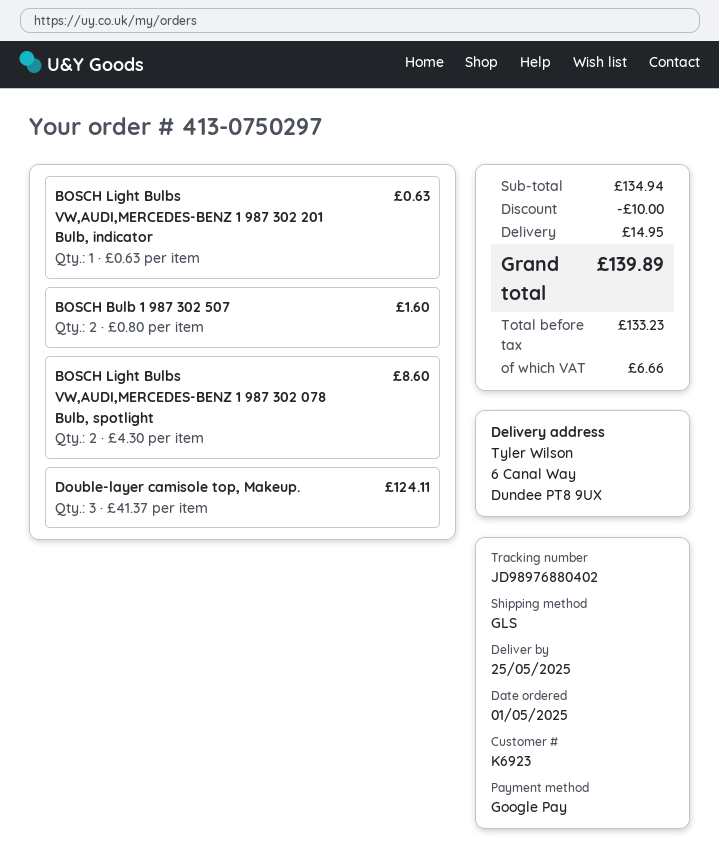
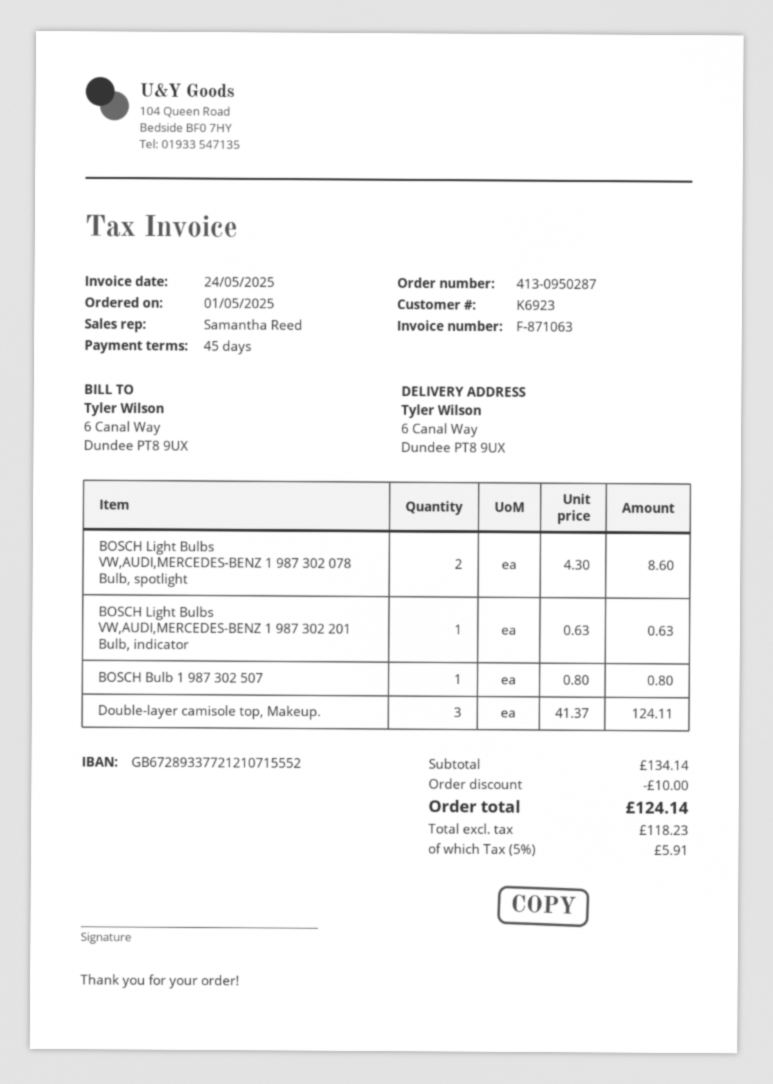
order number: 413-0750297 -> 413-0950287
BOSCH Bulb 1 987 302 507: 2 x 0.80 = 1.60 -> 1 x 0.80 = 0.80
subtotal: 134.94 -> 134.14
shipping: 14.95 -> none
net: 133.23 -> 118.23
tax: 6.66 -> 5.91
total: 139.89 -> 124.14

